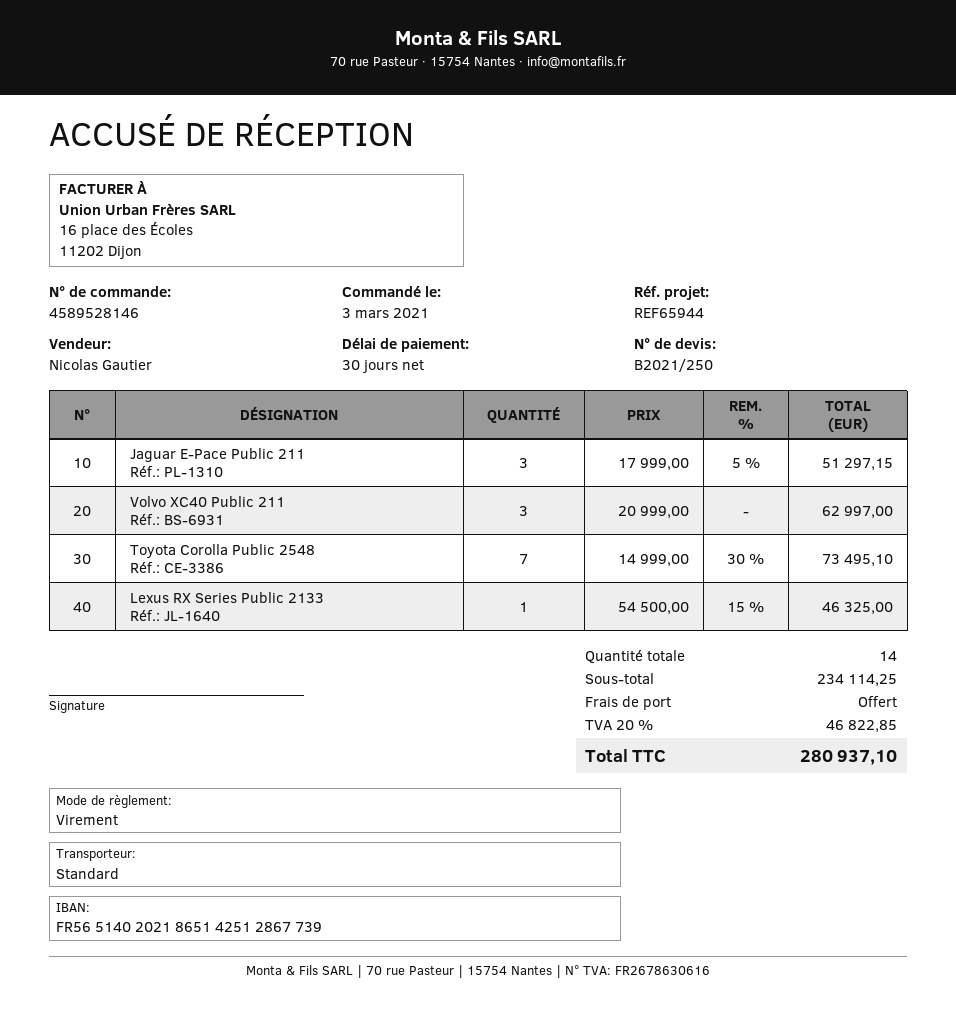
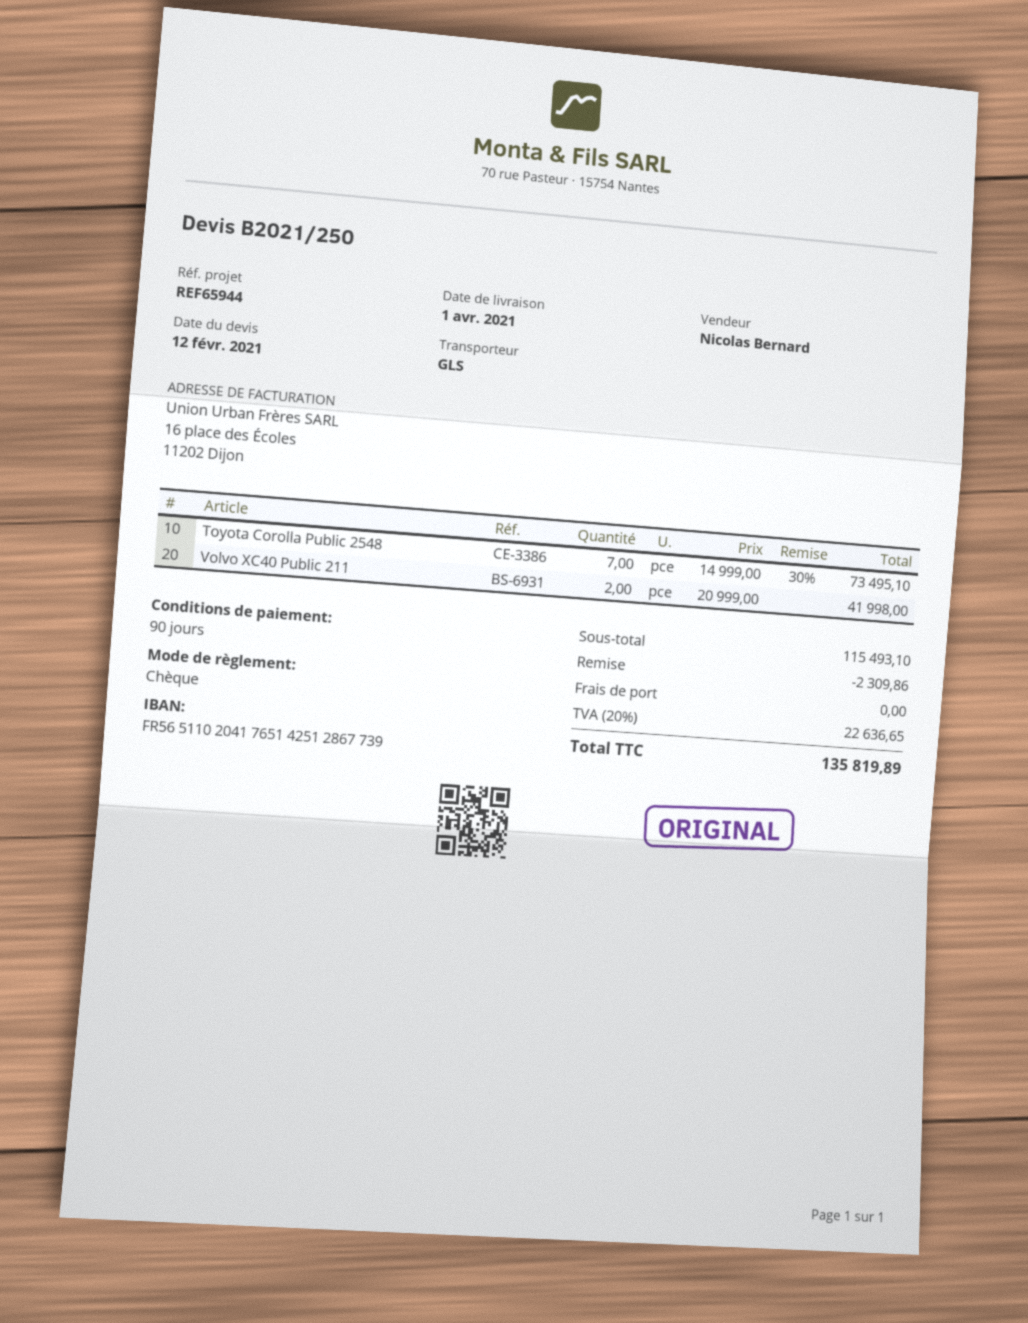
payment terms: 30 days -> 90 days
sales rep: Nicolas Gautier -> Nicolas Bernard
payment method: bank transfer -> cheque
bank account: FR5651402021865142512867739 -> FR5651102041765142512867739
shipping method: standard -> GLS
Jaguar E-Pace Public 211: 3 x 17999.00 - 5% = 51297.15 -> none
Volvo XC40 Public 211: 3 x 20999.00 = 62997.00 -> 2 x 20999.00 = 41998.00
Lexus RX Series Public 2133: 1 x 54500.00 - 15% = 46325.00 -> none
subtotal: 234114.25 -> 115493.10
discount: none -> 2309.86
tax: 20% = 46822.85 -> 20% = 22636.65
total: 280937.10 -> 135819.89

